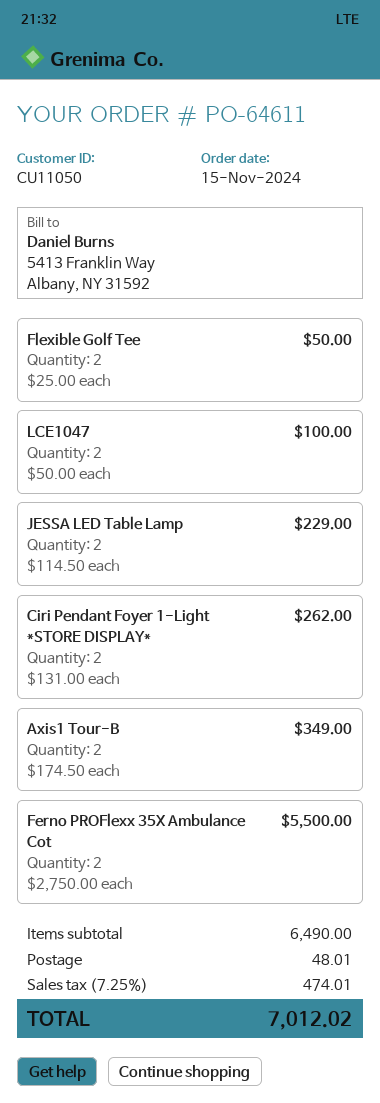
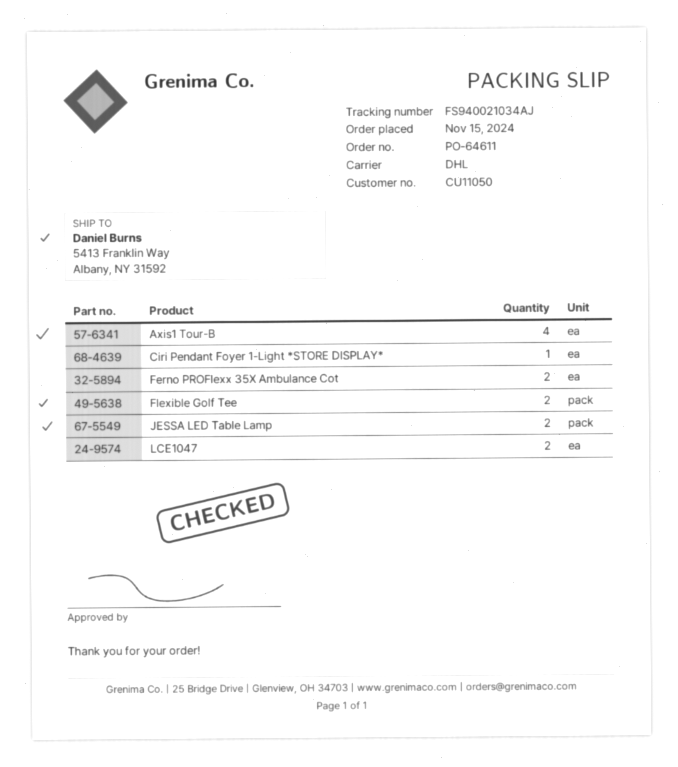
Ciri Pendant Foyer 1-Light *STORE DISPLAY*: 2 -> 1
Axis1 Tour-B: 2 -> 4

